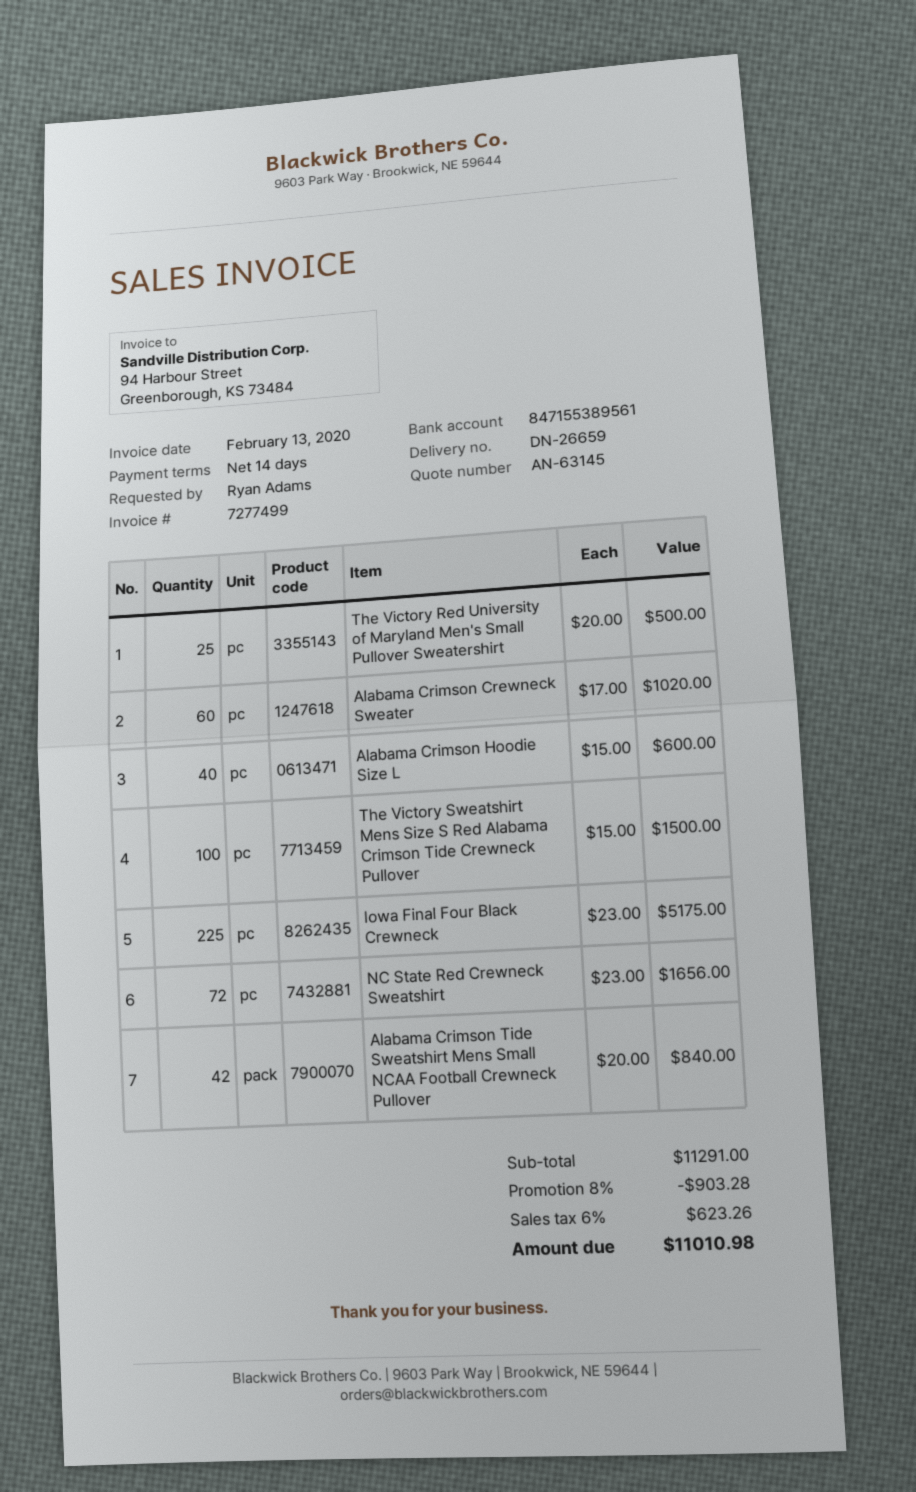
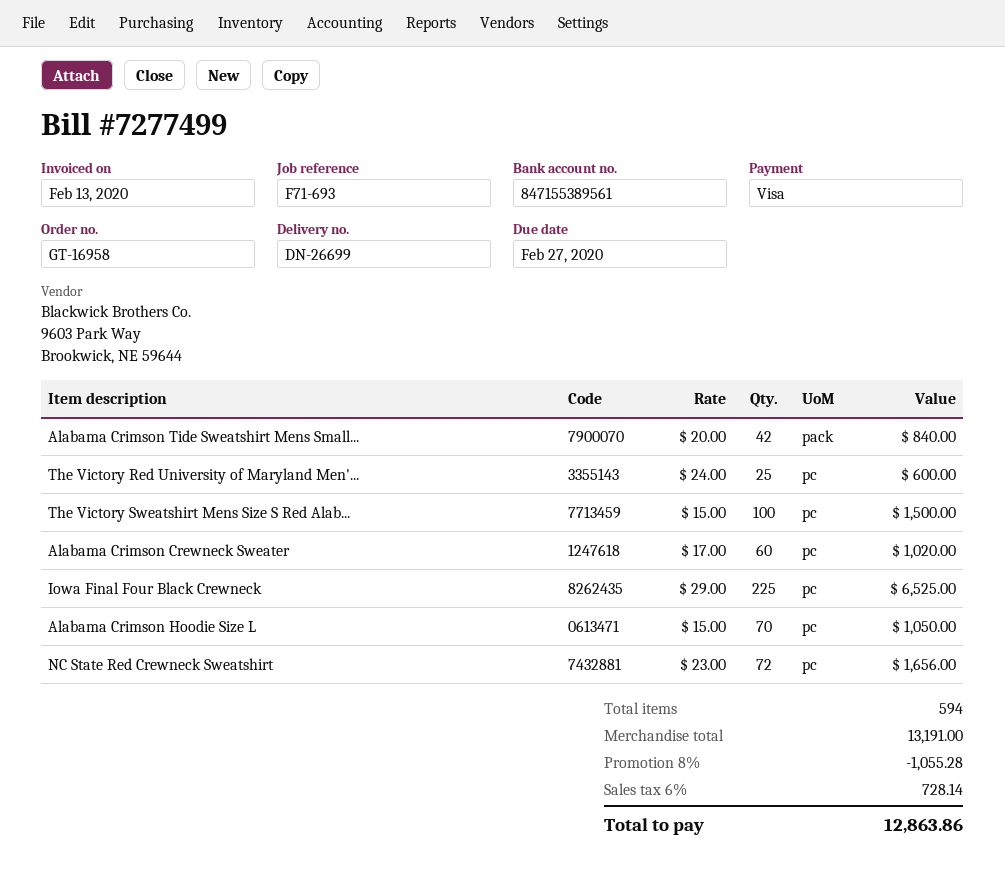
delivery note number: DN-26659 -> DN-26699
The Victory Red University of Maryland Men's Small Pullover Sweatershirt: 25 x 20.00 = 500.00 -> 25 x 24.00 = 600.00
Alabama Crimson Hoodie Size L: 40 x 15.00 = 600.00 -> 70 x 15.00 = 1050.00
Iowa Final Four Black Crewneck: 225 x 23.00 = 5175.00 -> 225 x 29.00 = 6525.00
subtotal: 11291.00 -> 13191.00
discount: 8% = 903.28 -> 8% = 1055.28
tax: 6% = 623.26 -> 6% = 728.14
total: 11010.98 -> 12863.86

